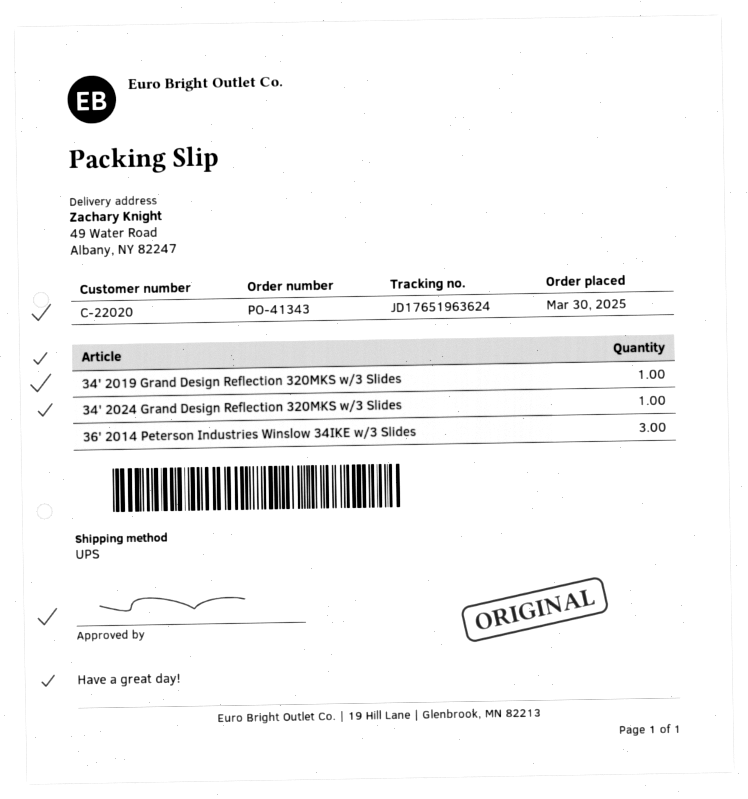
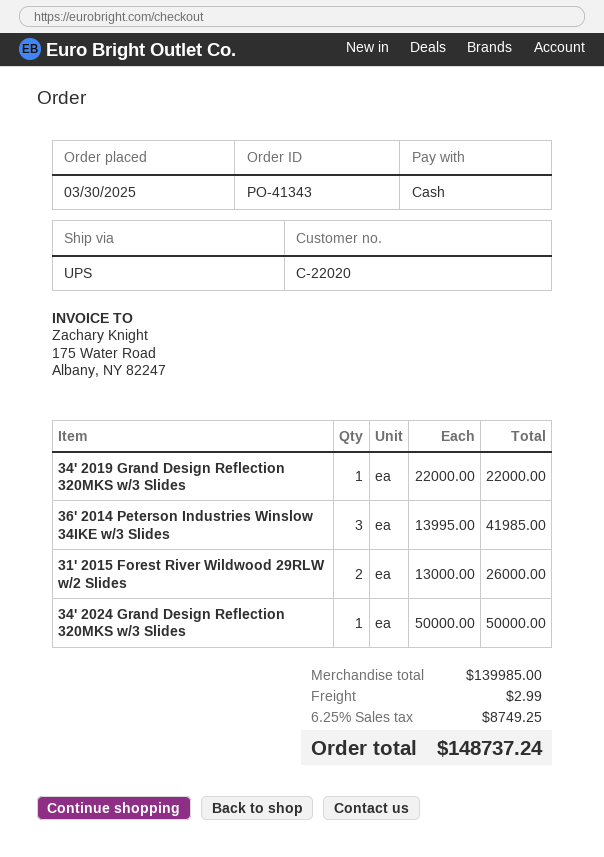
31' 2015 Forest River Wildwood 29RLW w/2 Slides: none -> 2

